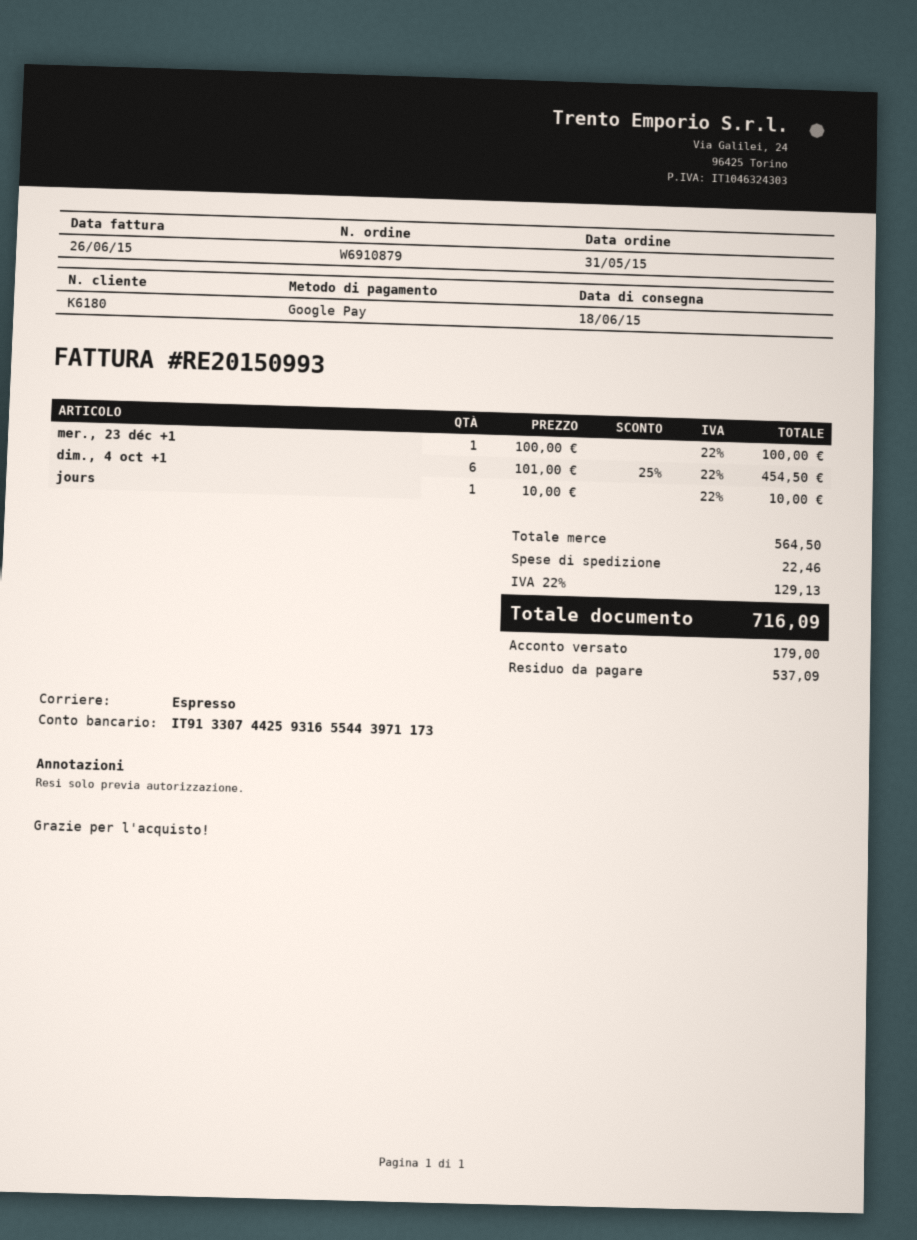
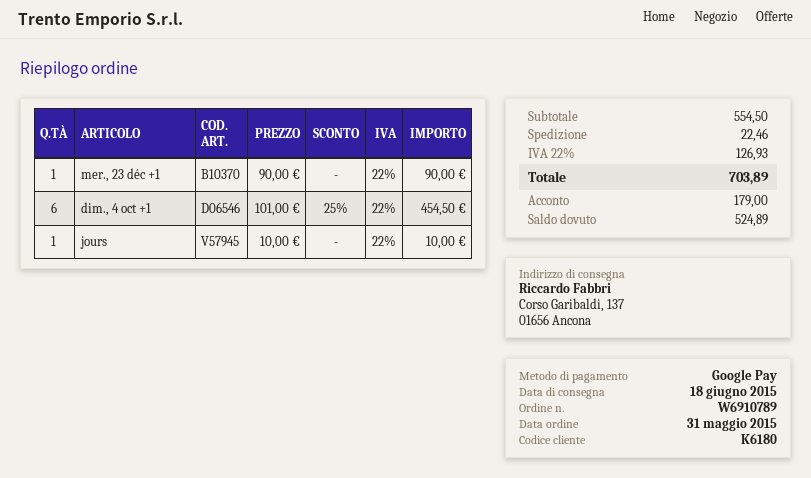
order number: W6910879 -> W6910789
mer., 23 déc +1: 1 x 100.00 = 100.00 -> 1 x 90.00 = 90.00
subtotal: 564.50 -> 554.50
tax: 22% = 129.13 -> 22% = 126.93
total: 716.09 -> 703.89
balance: 537.09 -> 524.89

